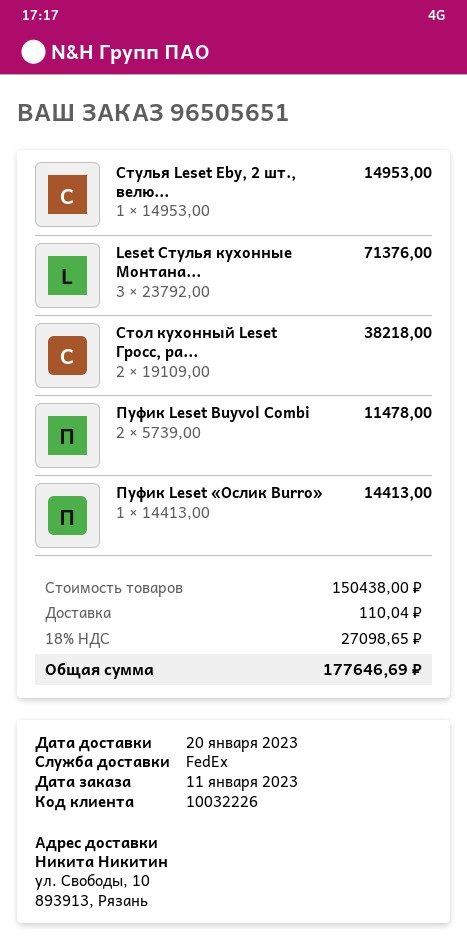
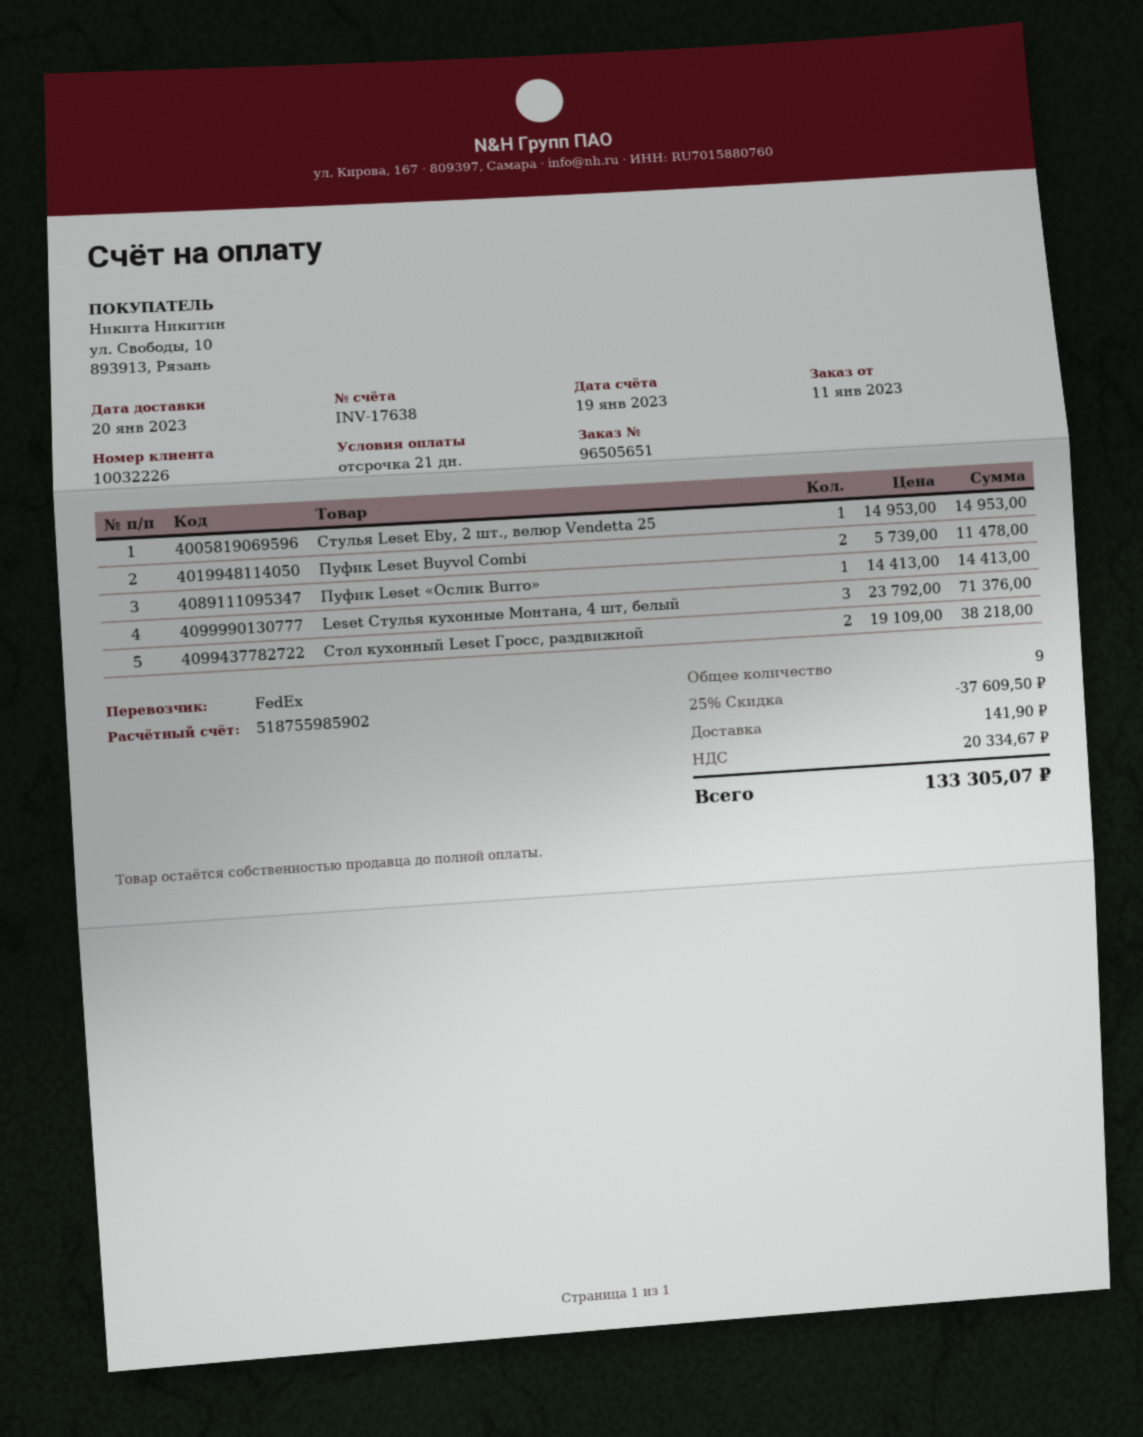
discount: none -> 25% = 37609.50
shipping: 110.04 -> 141.90
tax: 27098.65 -> 20334.67
total: 177646.69 -> 133305.07

